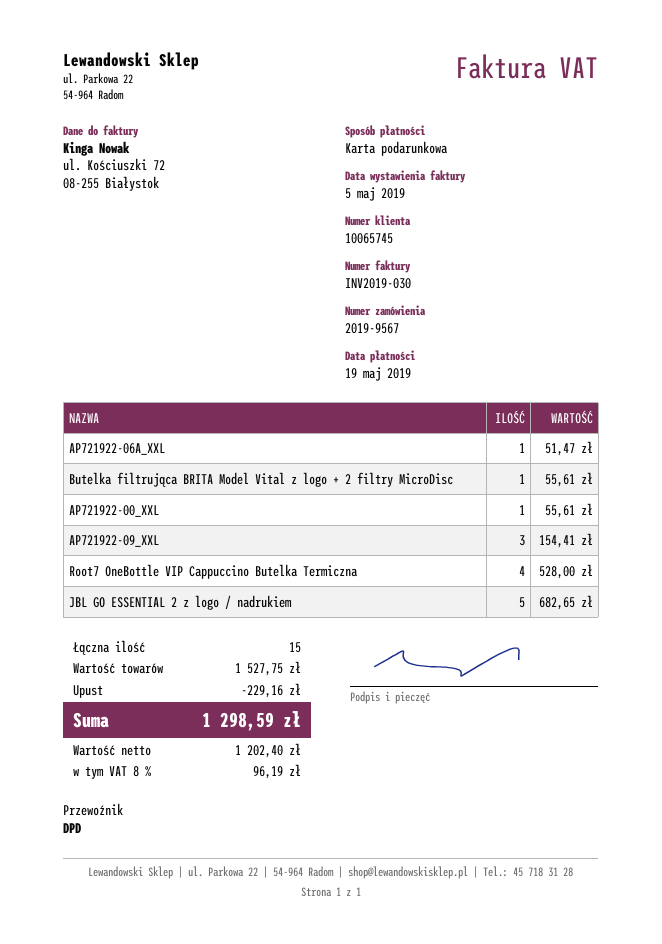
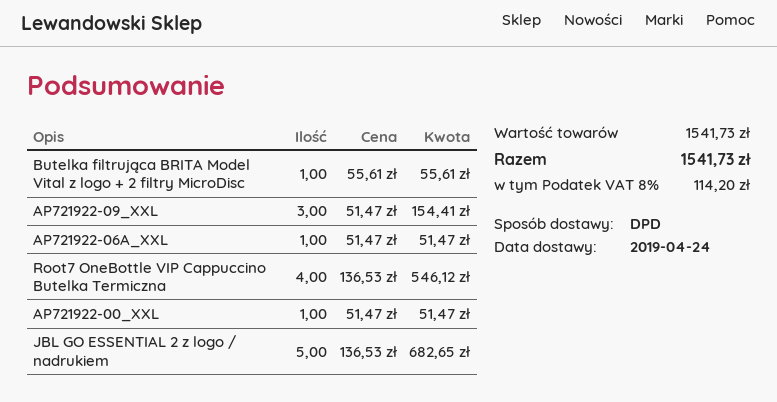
AP721922-00_XXL: 1 for 55.61 -> 1 for 51.47
Root7 OneBottle VIP Cappuccino Butelka Termiczna: 4 for 528.00 -> 4 for 546.12
subtotal: 1527.75 -> 1541.73
discount: 229.16 -> none
tax: 8% = 96.19 -> 8% = 114.20
total: 1298.59 -> 1541.73

